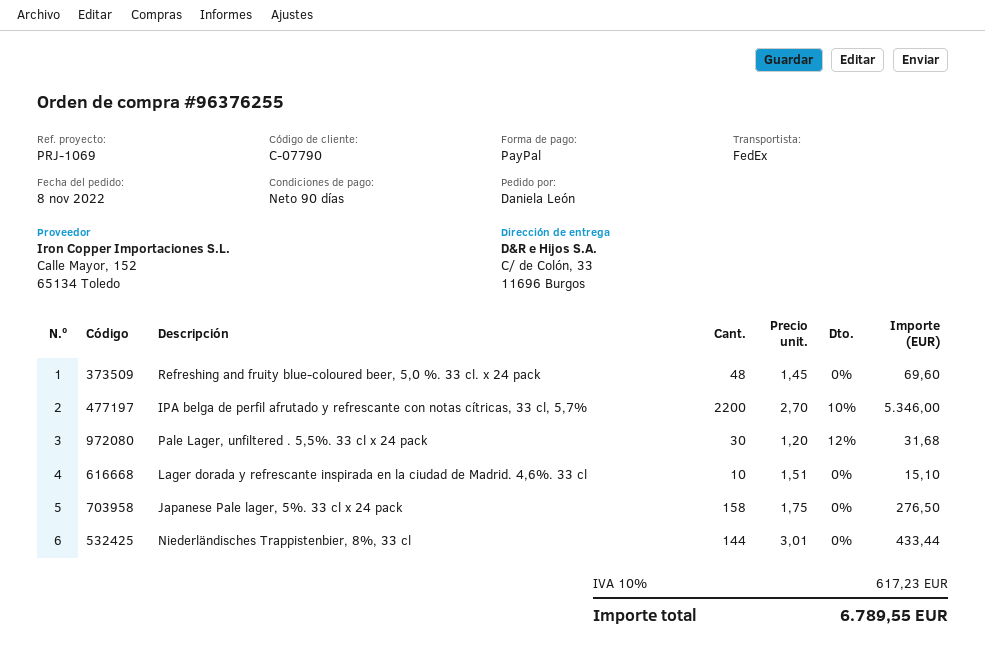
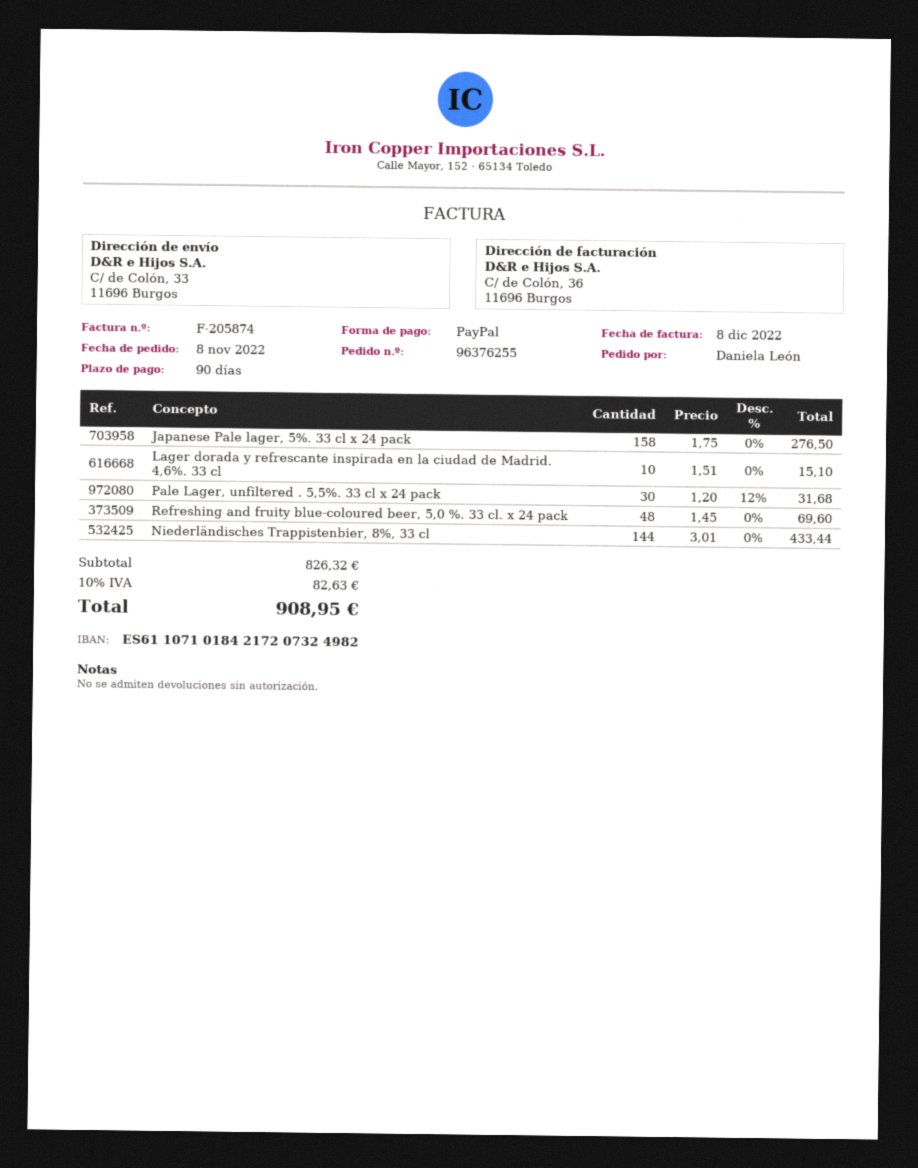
IPA belga de perfil afrutado y refrescante con notas cítricas, 33 cl, 5,7%: 2200 x 2.70 - 10% = 5346.00 -> none
tax: 10% = 617.23 -> 10% = 82.63
total: 6789.55 -> 908.95

